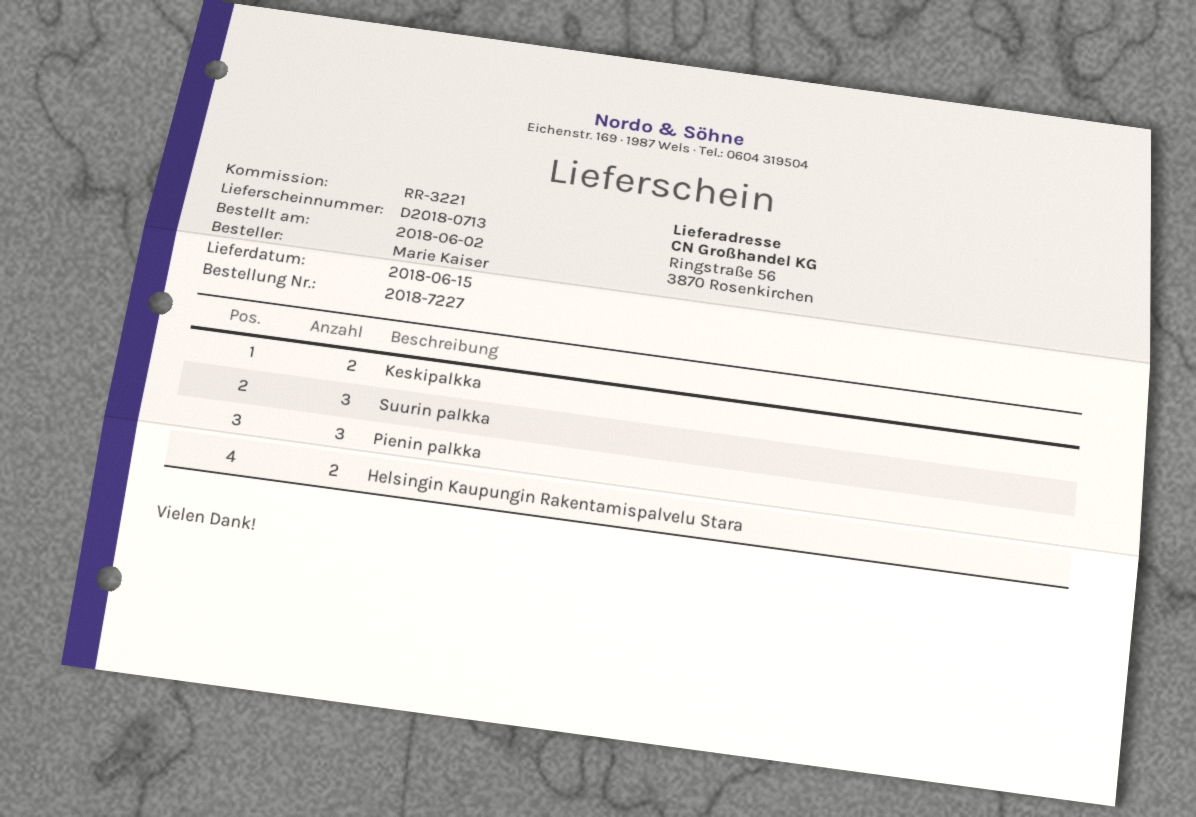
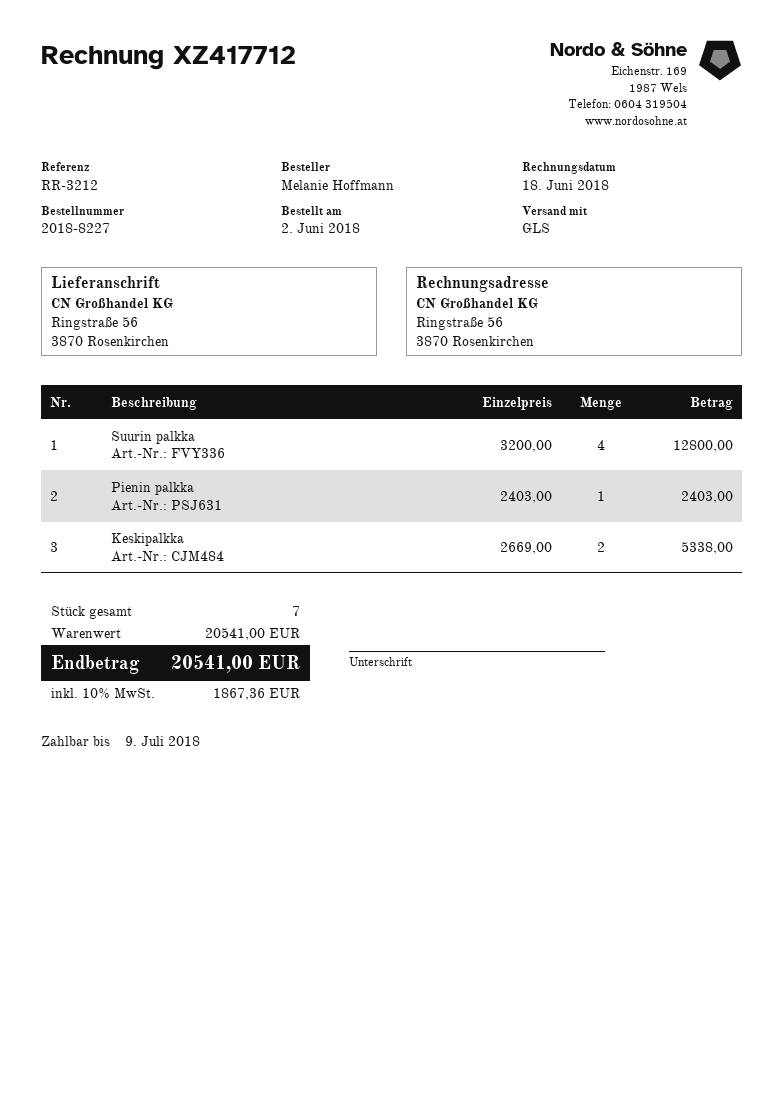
order number: 2018-7227 -> 2018-8227
reference: RR-3221 -> RR-3212
ordered by: Marie Kaiser -> Melanie Hoffmann
Suurin palkka: 3 -> 4
Pienin palkka: 3 -> 1
Helsingin Kaupungin Rakentamispalvelu Stara: 2 -> none

